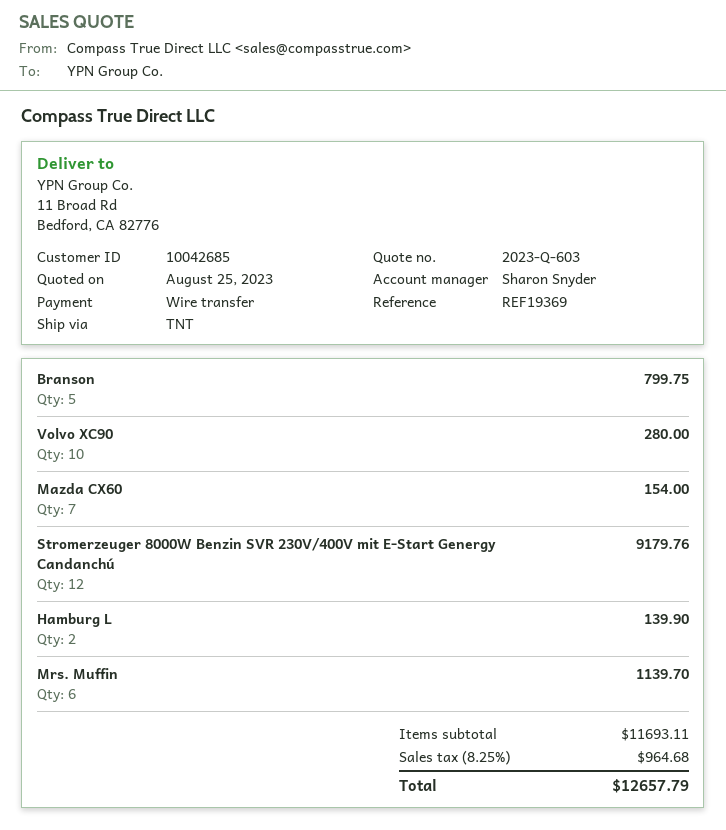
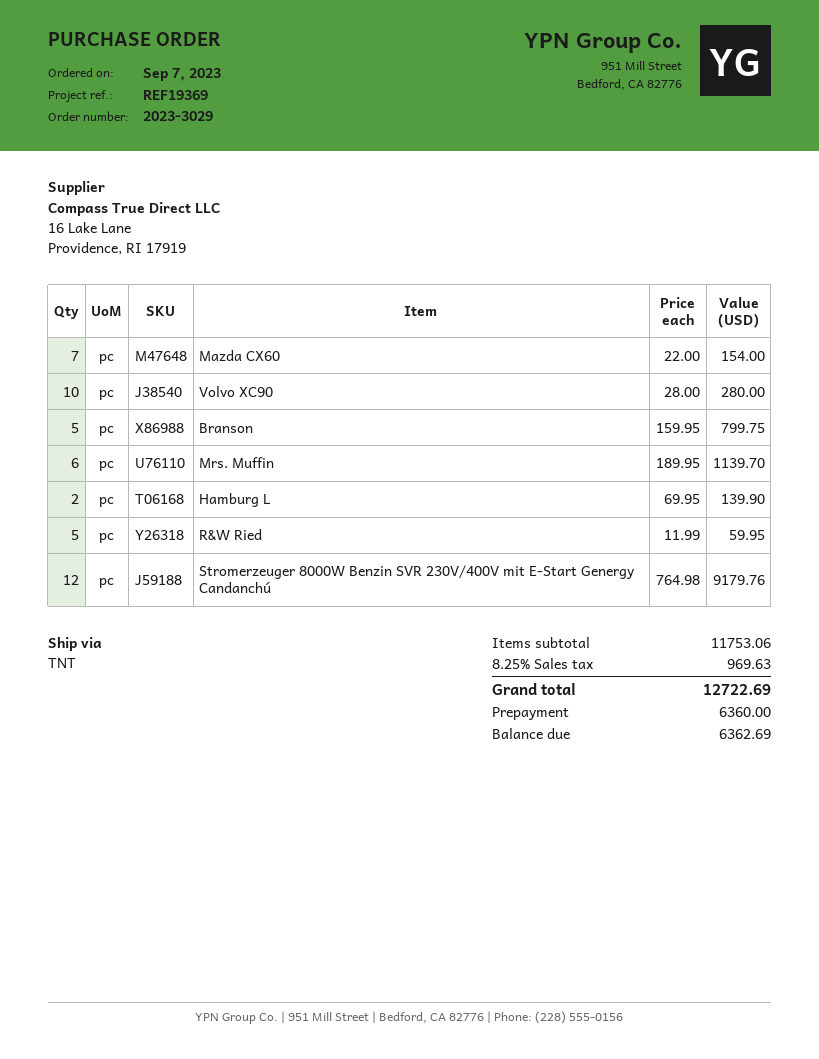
R&W Ried: none -> 5 for 59.95
subtotal: 11693.11 -> 11753.06
tax: 8.25% = 964.68 -> 8.25% = 969.63
total: 12657.79 -> 12722.69

